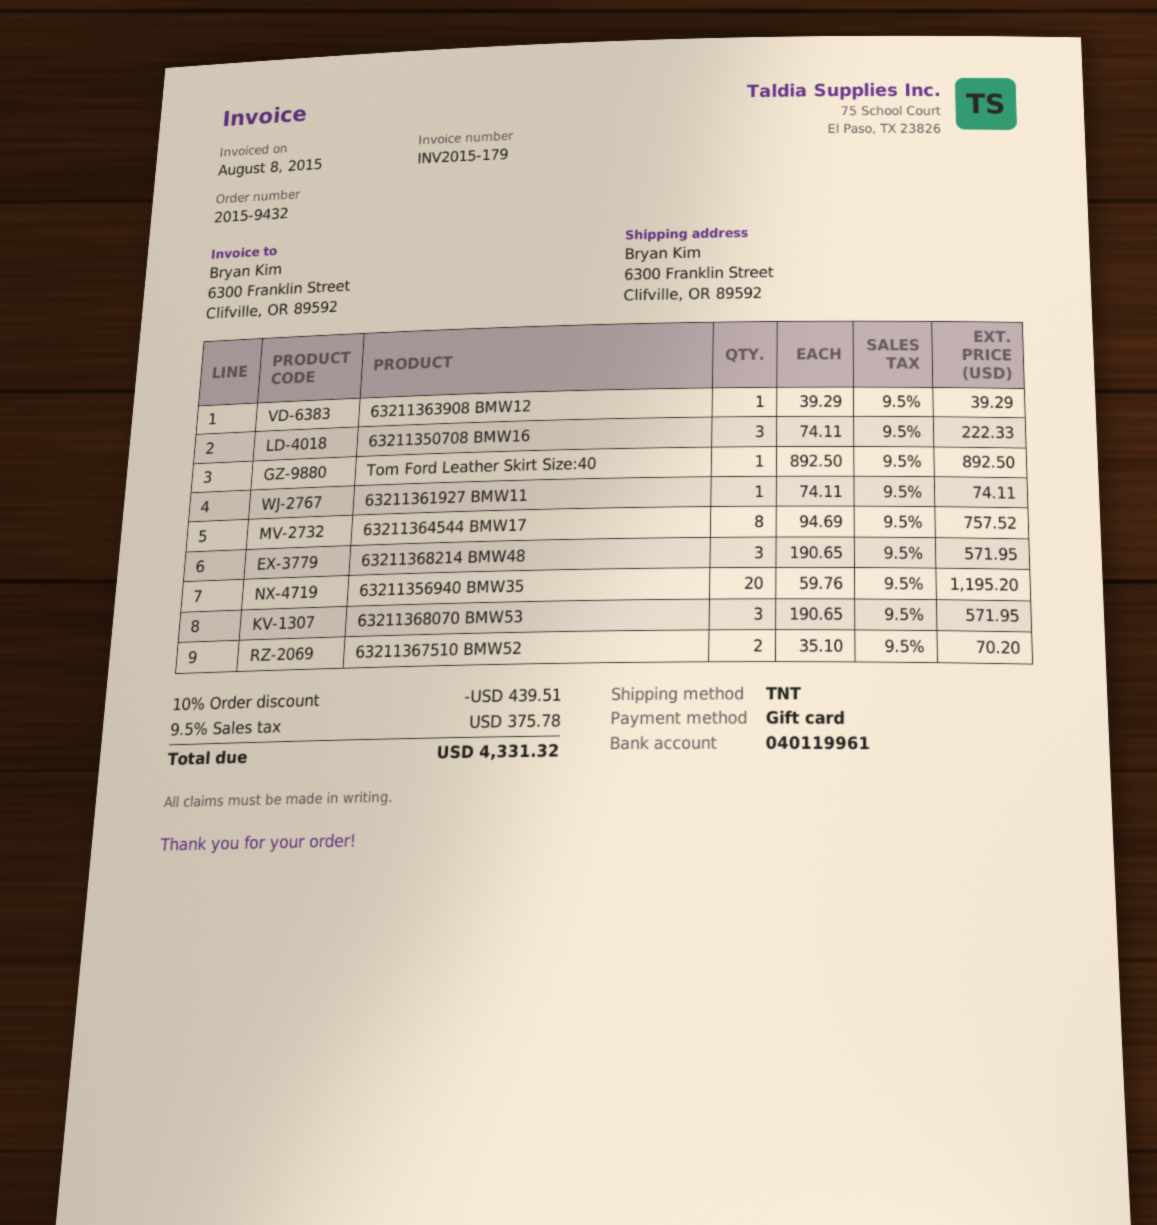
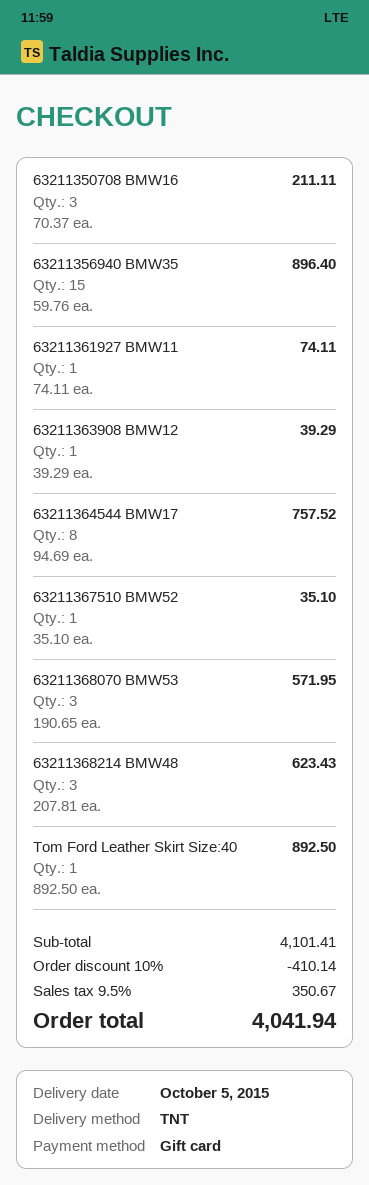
63211350708 BMW16: 3 x 74.11 = 222.33 -> 3 x 70.37 = 211.11
63211368214 BMW48: 3 x 190.65 = 571.95 -> 3 x 207.81 = 623.43
63211356940 BMW35: 20 x 59.76 = 1195.20 -> 15 x 59.76 = 896.40
63211367510 BMW52: 2 x 35.10 = 70.20 -> 1 x 35.10 = 35.10
discount: 10% = 439.51 -> 10% = 410.14
tax: 9.5% = 375.78 -> 9.5% = 350.67
total: 4331.32 -> 4041.94

